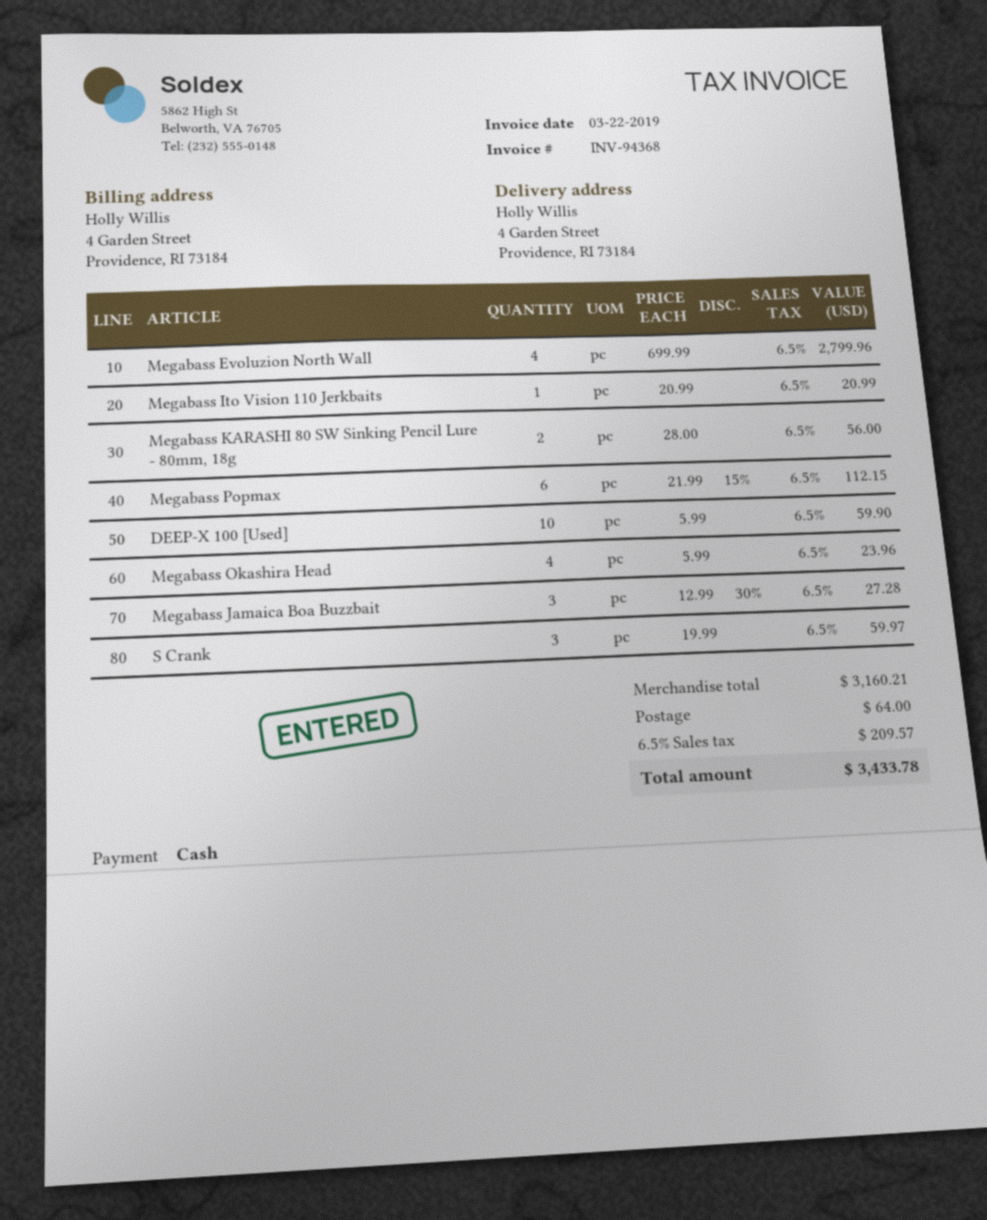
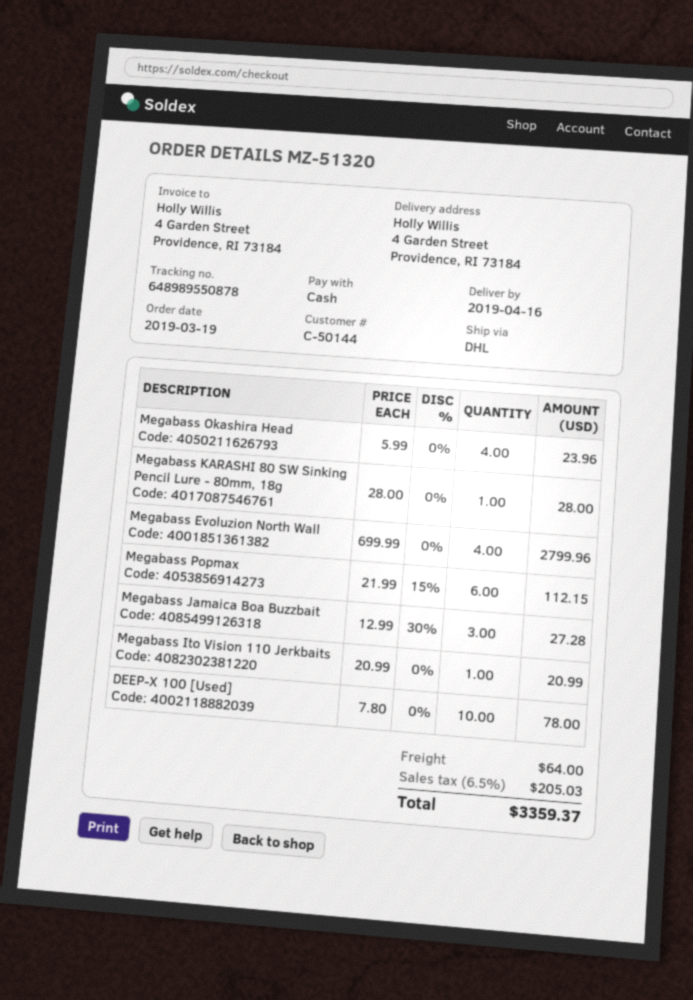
Megabass KARASHI 80 SW Sinking Pencil Lure - 80mm, 18g: 2 x 28.00 = 56.00 -> 1 x 28.00 = 28.00
DEEP-X 100 [Used]: 10 x 5.99 = 59.90 -> 10 x 7.80 = 78.00
S Crank: 3 x 19.99 = 59.97 -> none
tax: 6.5% = 209.57 -> 6.5% = 205.03
total: 3433.78 -> 3359.37

